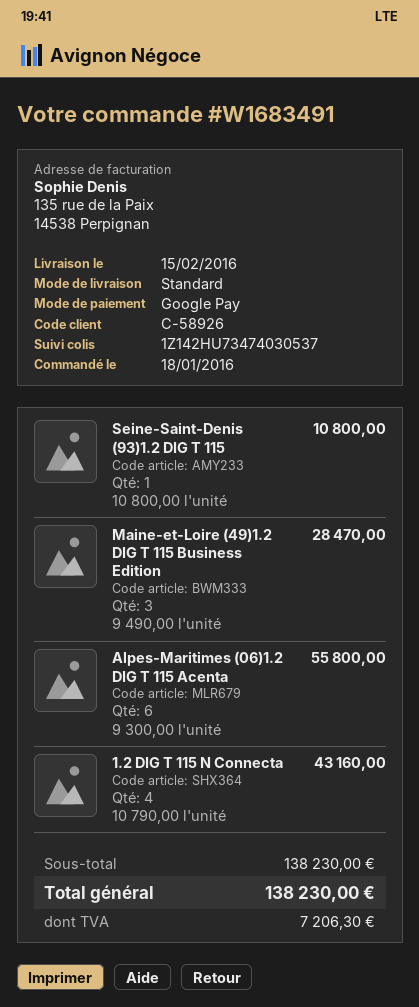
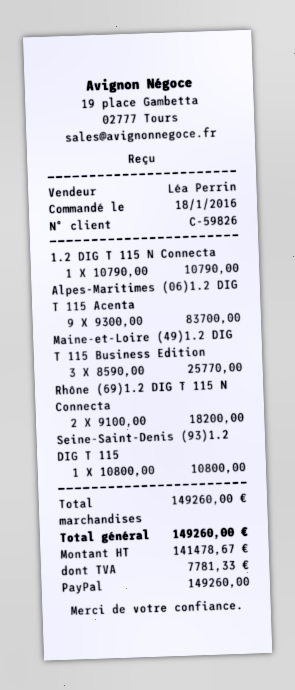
customer number: C-58926 -> C-59826
payment method: Google Pay -> PayPal
Maine-et-Loire (49)1.2 DIG T 115 Business Edition: 3 x 9490.00 = 28470.00 -> 3 x 8590.00 = 25770.00
Alpes-Maritimes (06)1.2 DIG T 115 Acenta: 6 x 9300.00 = 55800.00 -> 9 x 9300.00 = 83700.00
1.2 DIG T 115 N Connecta: 4 x 10790.00 = 43160.00 -> 1 x 10790.00 = 10790.00
Rhône (69)1.2 DIG T 115 N Connecta: none -> 2 x 9100.00 = 18200.00
subtotal: 138230.00 -> 149260.00
tax: 7206.30 -> 7781.33
total: 138230.00 -> 149260.00

